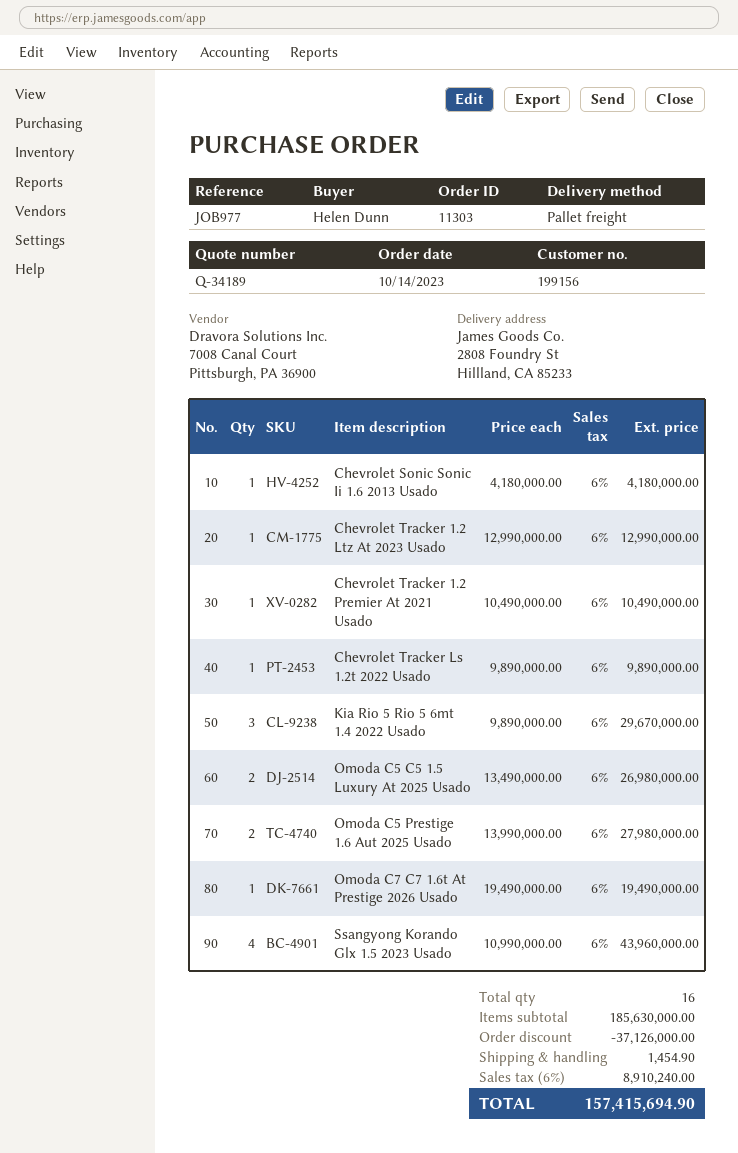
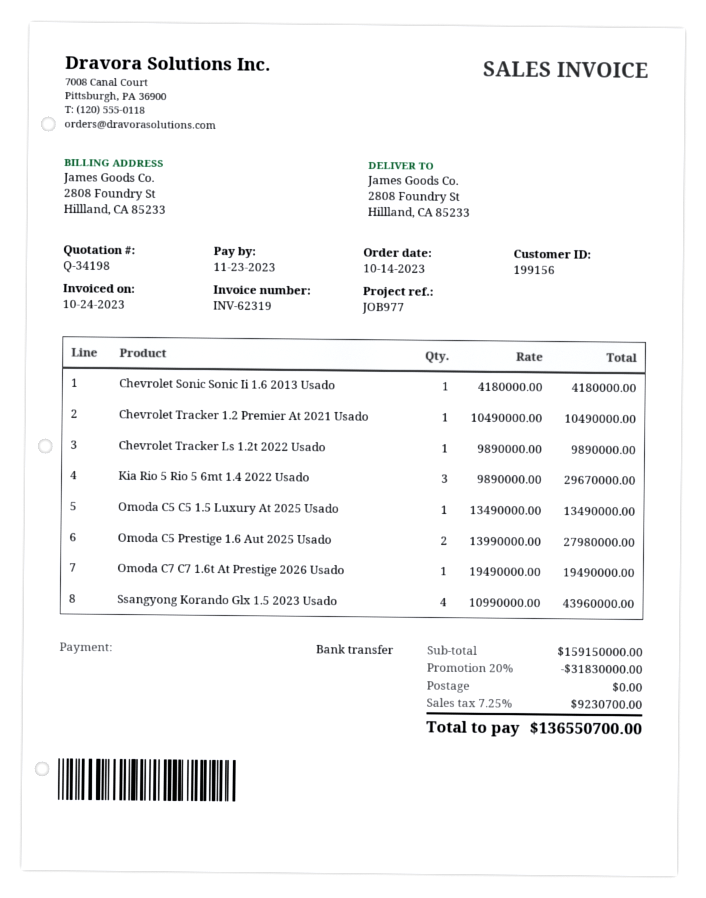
quote number: Q-34189 -> Q-34198
Chevrolet Tracker 1.2 Ltz At 2023 Usado: 1 x 12990000.00 = 12990000.00 -> none
Omoda C5 C5 1.5 Luxury At 2025 Usado: 2 x 13490000.00 = 26980000.00 -> 1 x 13490000.00 = 13490000.00
subtotal: 185630000.00 -> 159150000.00
discount: 37126000.00 -> 31830000.00
shipping: 1454.90 -> 0.00
tax: 6% = 8910240.00 -> 7.25% = 9230700.00
total: 157415694.90 -> 136550700.00

